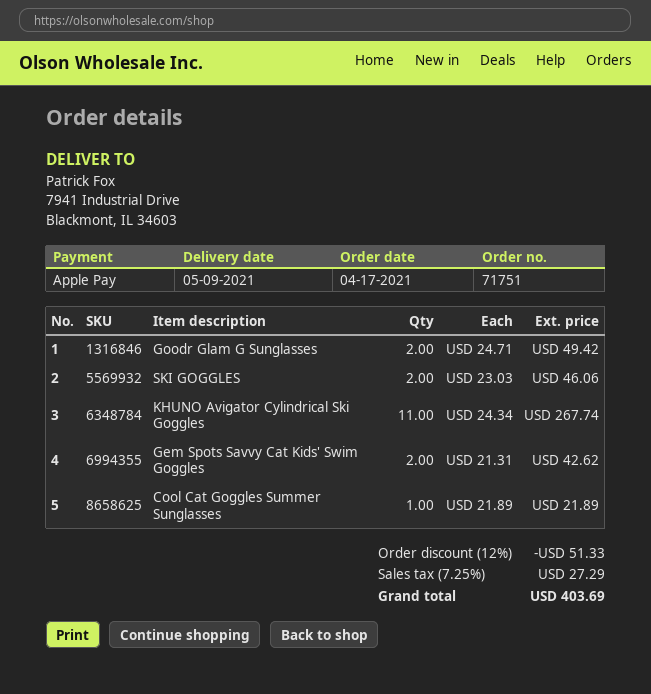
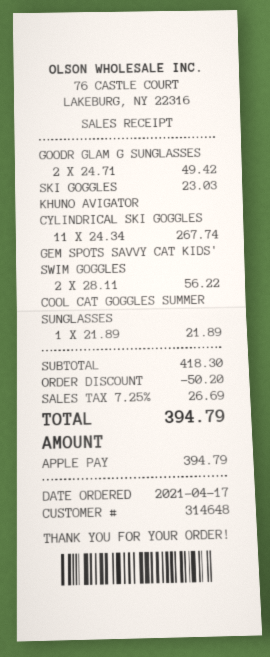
SKI GOGGLES: 2 x 23.03 = 46.06 -> 1 x 23.03 = 23.03
Gem Spots Savvy Cat Kids' Swim Goggles: 2 x 21.31 = 42.62 -> 2 x 28.11 = 56.22
discount: 51.33 -> 50.20
tax: 7.25% = 27.29 -> 7.25% = 26.69
total: 403.69 -> 394.79

